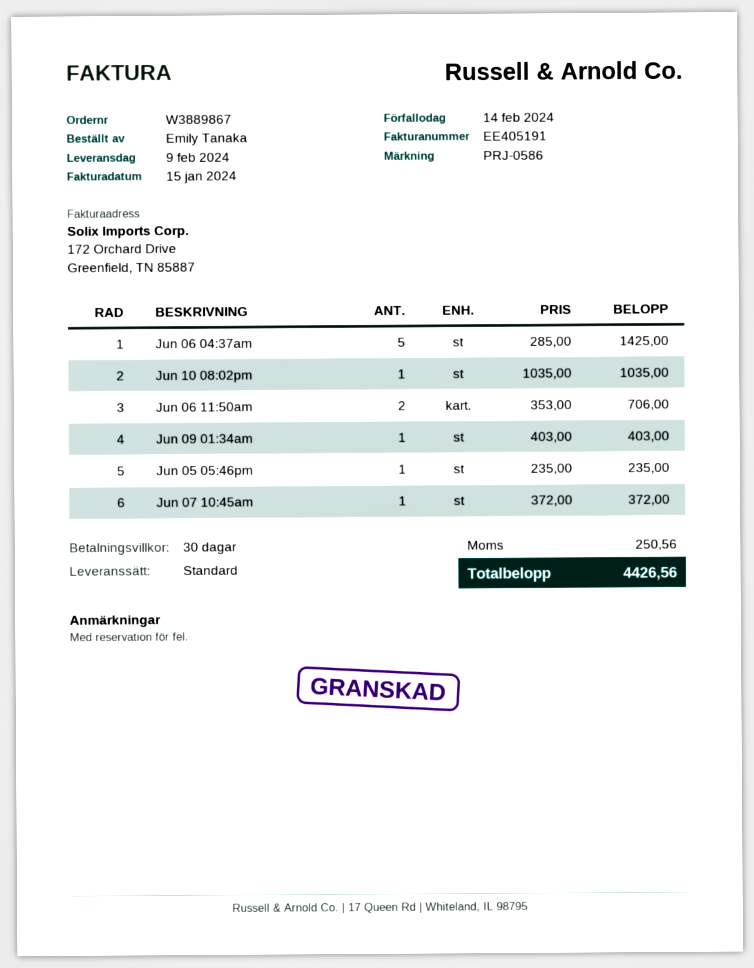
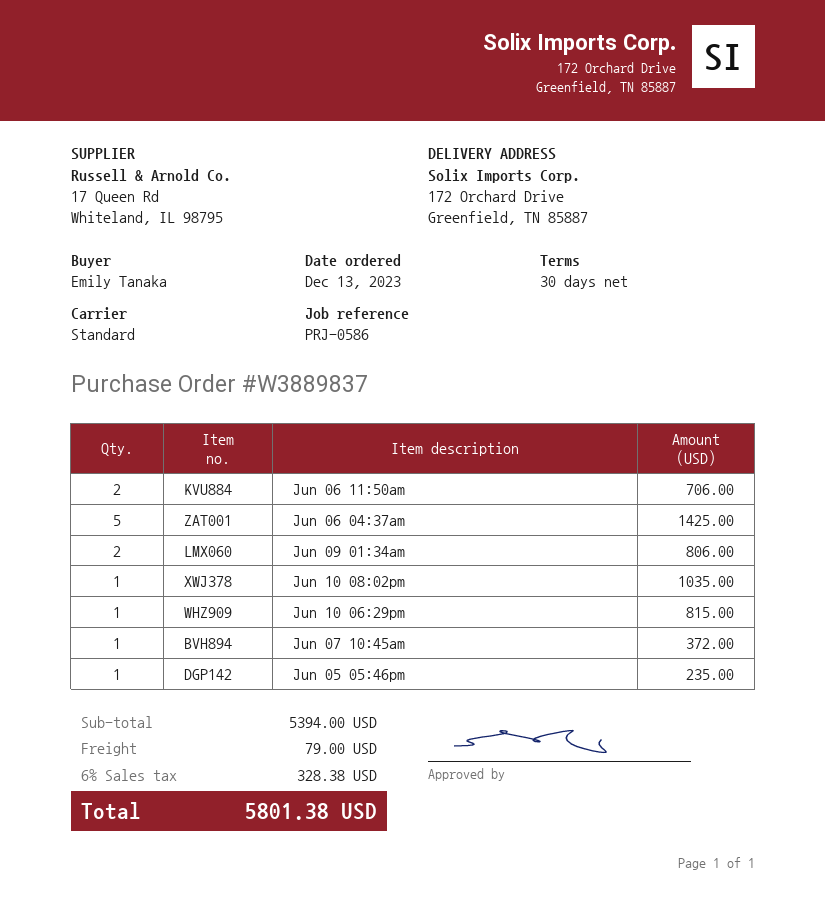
order number: W3889867 -> W3889837
Jun 09 01:34am: 1 for 403.00 -> 2 for 806.00
Jun 10 06:29pm: none -> 1 for 815.00
shipping: none -> 79.00
tax: 250.56 -> 328.38
total: 4426.56 -> 5801.38

